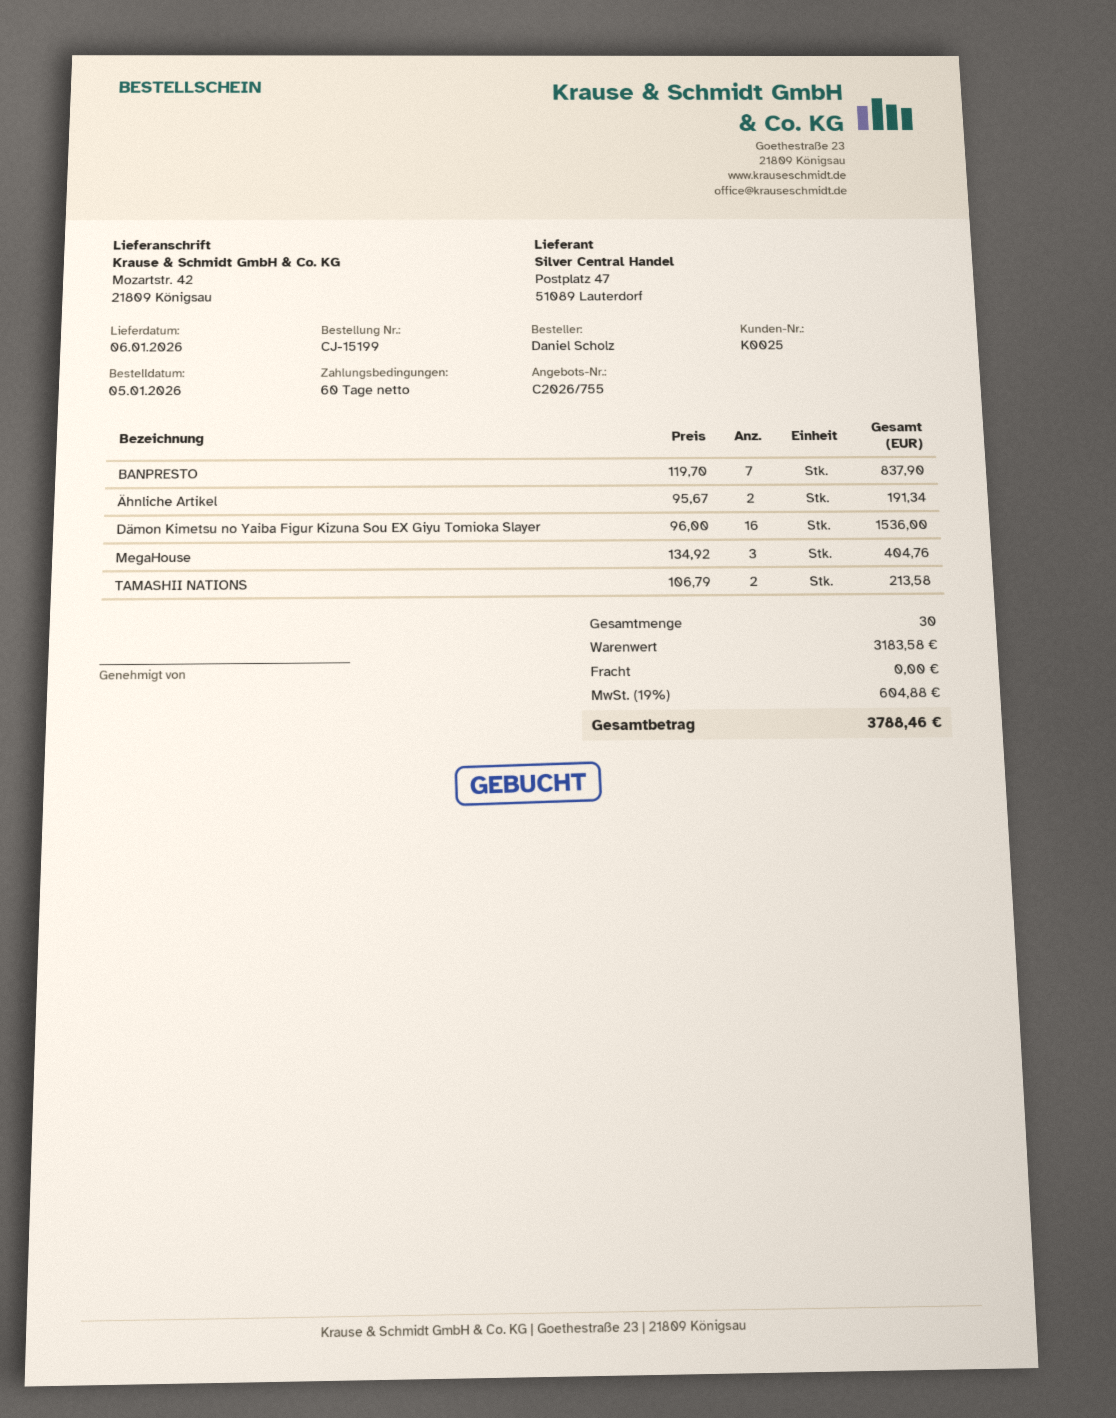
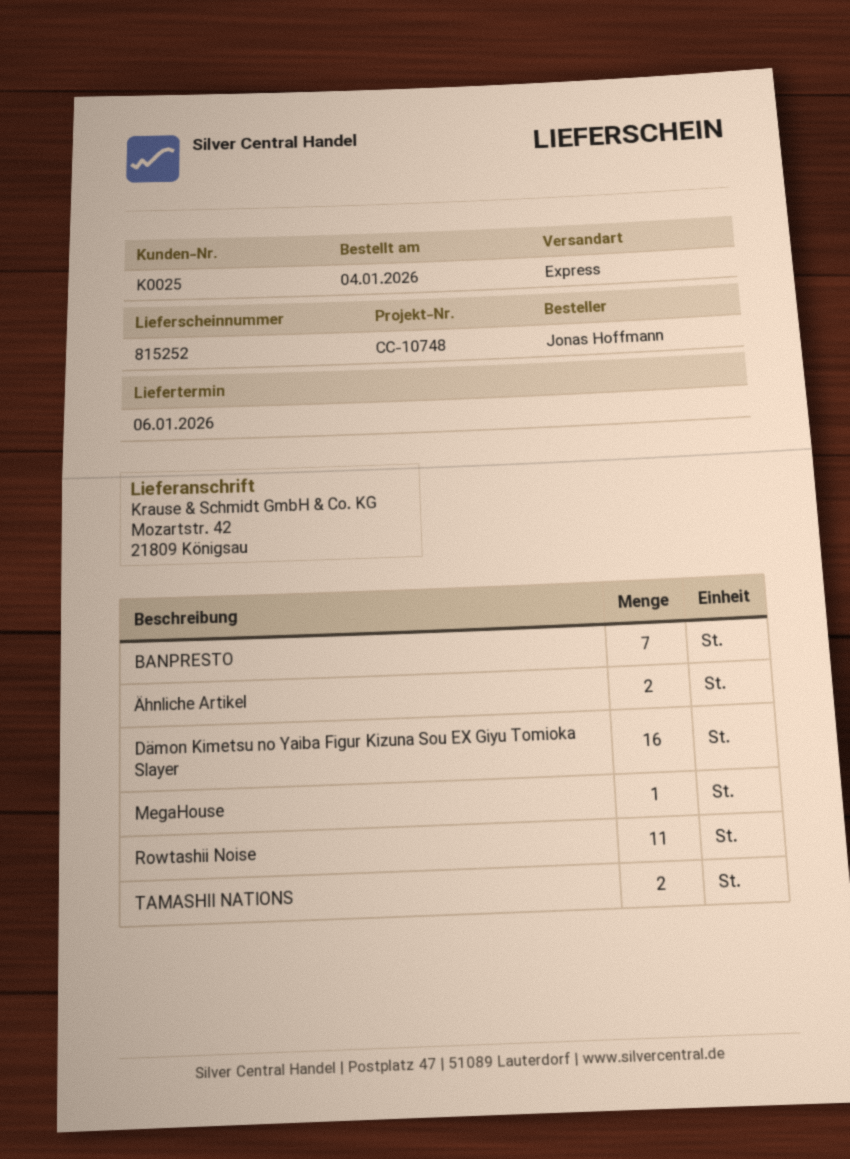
order date: 2026-01-05 -> 2026-01-04
ordered by: Daniel Scholz -> Jonas Hoffmann
MegaHouse: 3 -> 1
Rowtashii Noise: none -> 11

